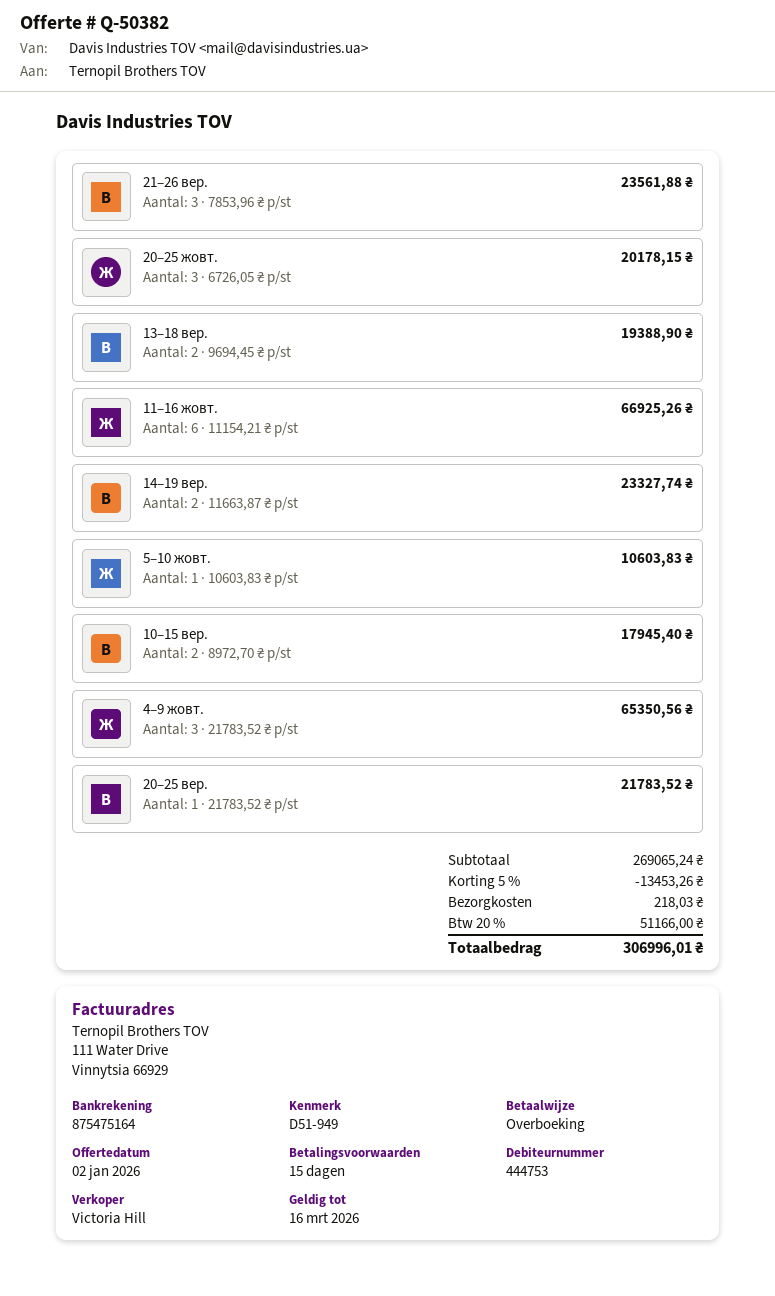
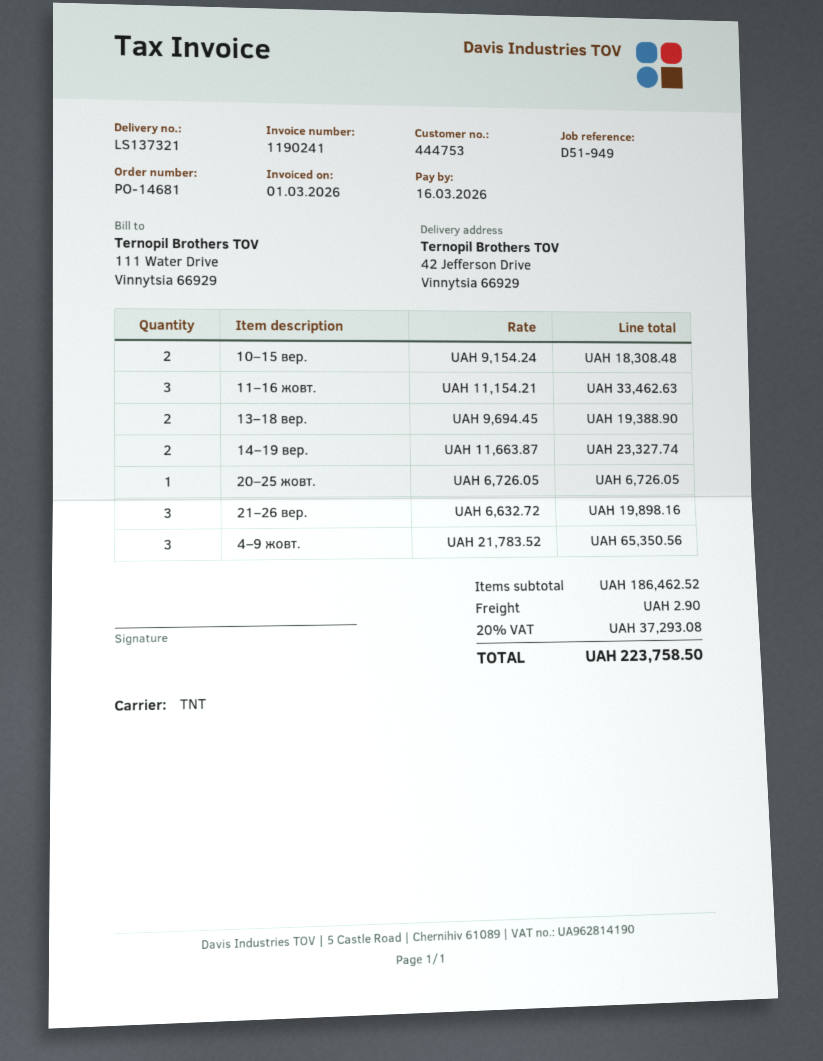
21–26 вер.: 3 x 7853.96 = 23561.88 -> 3 x 6632.72 = 19898.16
20–25 жовт.: 3 x 6726.05 = 20178.15 -> 1 x 6726.05 = 6726.05
11–16 жовт.: 6 x 11154.21 = 66925.26 -> 3 x 11154.21 = 33462.63
5–10 жовт.: 1 x 10603.83 = 10603.83 -> none
10–15 вер.: 2 x 8972.70 = 17945.40 -> 2 x 9154.24 = 18308.48
20–25 вер.: 1 x 21783.52 = 21783.52 -> none
subtotal: 269065.24 -> 186462.52
discount: 5% = 13453.26 -> none
shipping: 218.03 -> 2.90
tax: 20% = 51166.00 -> 20% = 37293.08
total: 306996.01 -> 223758.50

